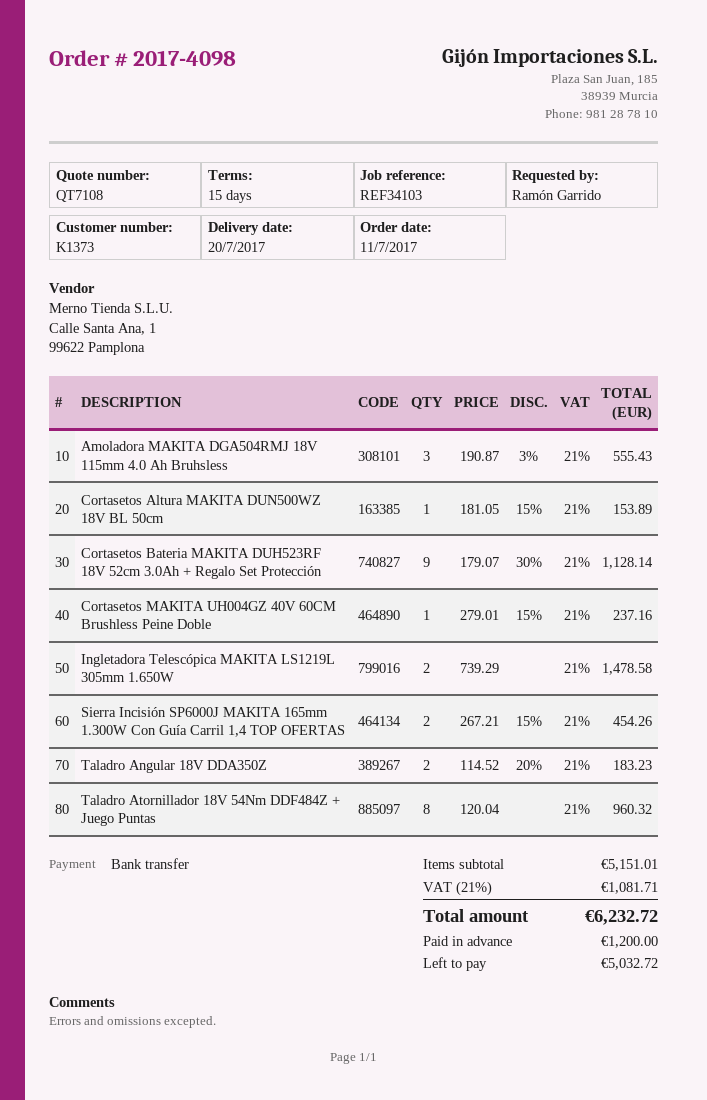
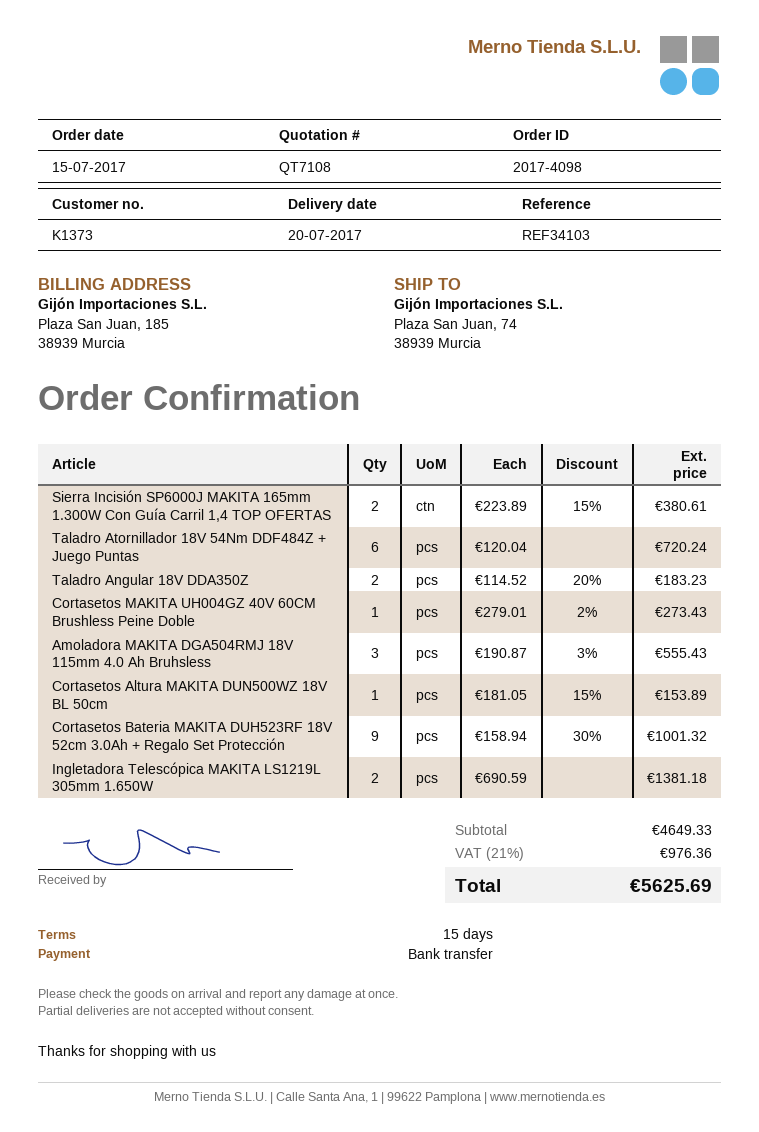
order date: 2017-07-11 -> 2017-07-15
Cortasetos Bateria MAKITA DUH523RF 18V 52cm 3.0Ah + Regalo Set Protección: 9 x 179.07 - 30% = 1128.14 -> 9 x 158.94 - 30% = 1001.32
Cortasetos MAKITA UH004GZ 40V 60CM Brushless Peine Doble: 1 x 279.01 - 15% = 237.16 -> 1 x 279.01 - 2% = 273.43
Ingletadora Telescópica MAKITA LS1219L 305mm 1.650W: 2 x 739.29 = 1478.58 -> 2 x 690.59 = 1381.18
Sierra Incisión SP6000J MAKITA 165mm 1.300W Con Guía Carril 1,4 TOP OFERTAS: 2 x 267.21 - 15% = 454.26 -> 2 x 223.89 - 15% = 380.61
Taladro Atornillador 18V 54Nm DDF484Z + Juego Puntas: 8 x 120.04 = 960.32 -> 6 x 120.04 = 720.24
subtotal: 5151.01 -> 4649.33
tax: 21% = 1081.71 -> 21% = 976.36
total: 6232.72 -> 5625.69

